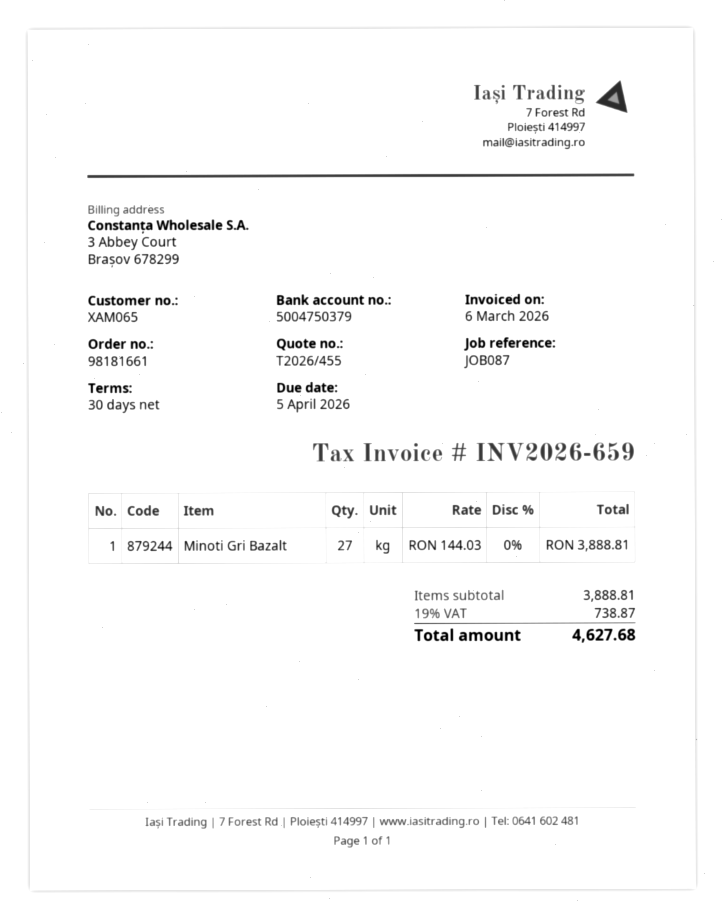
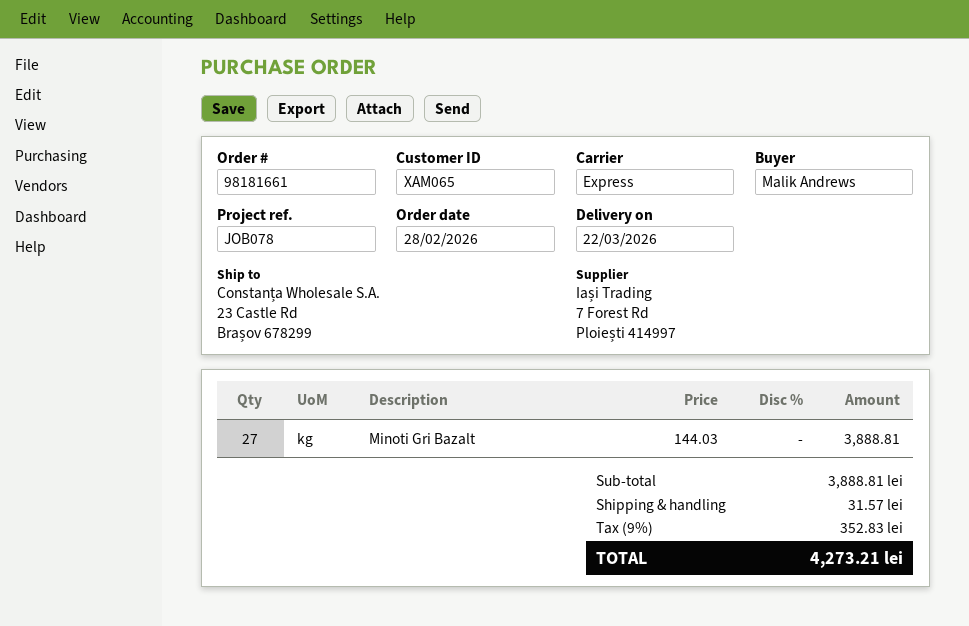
reference: JOB087 -> JOB078
shipping: none -> 31.57
tax: 19% = 738.87 -> 9% = 352.83
total: 4627.68 -> 4273.21

